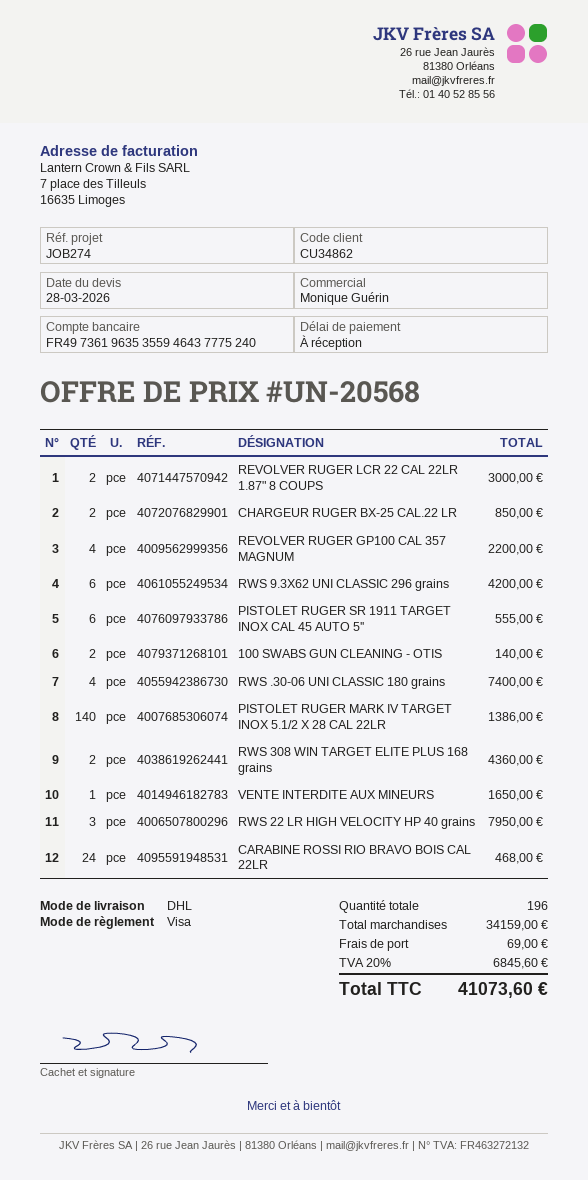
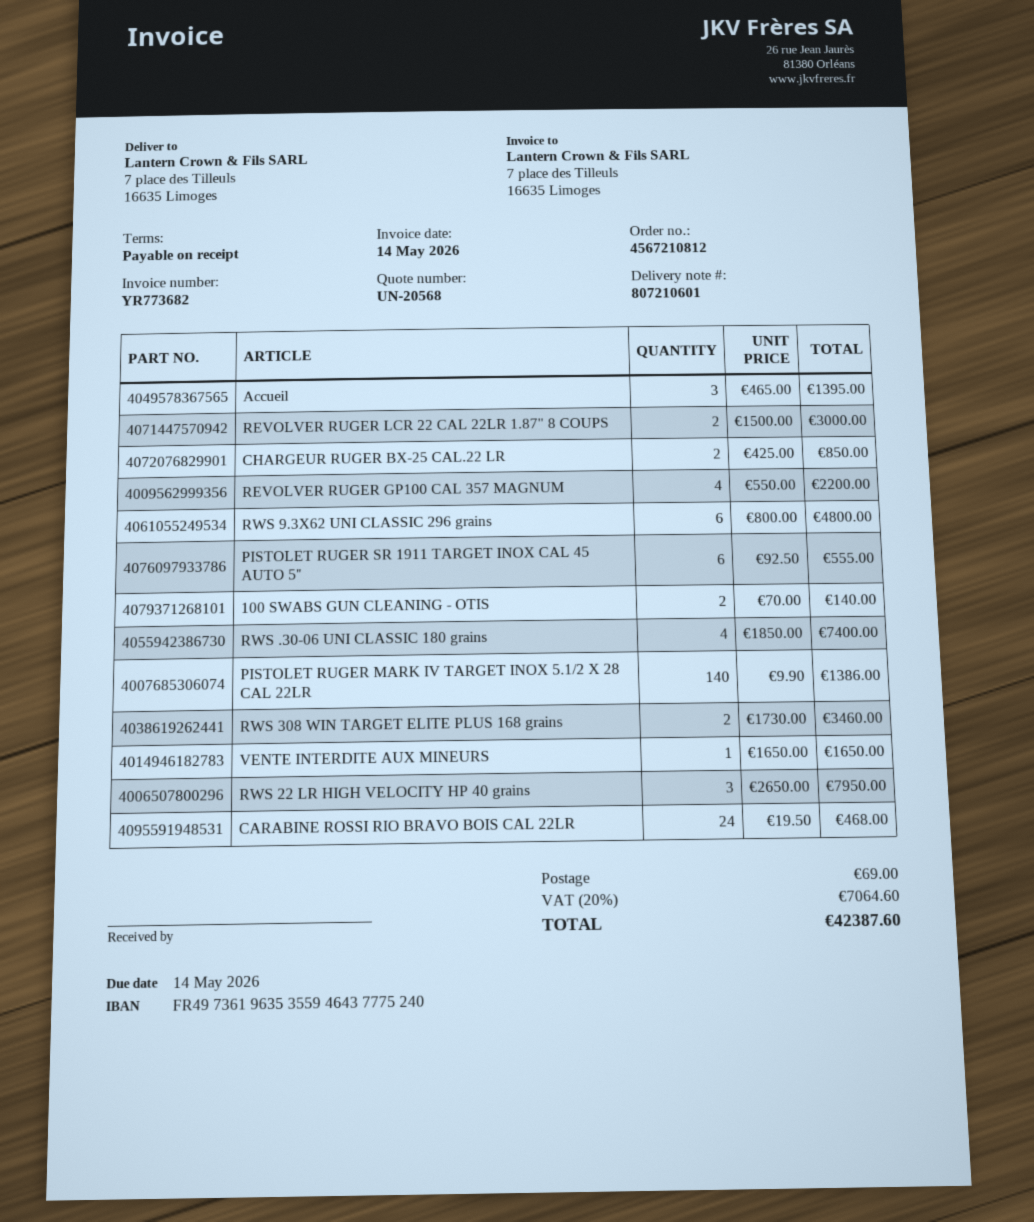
RWS 9.3X62 UNI CLASSIC 296 grains: 6 for 4200.00 -> 6 for 4800.00
RWS 308 WIN TARGET ELITE PLUS 168 grains: 2 for 4360.00 -> 2 for 3460.00
Accueil: none -> 3 for 1395.00
tax: 20% = 6845.60 -> 20% = 7064.60
total: 41073.60 -> 42387.60

